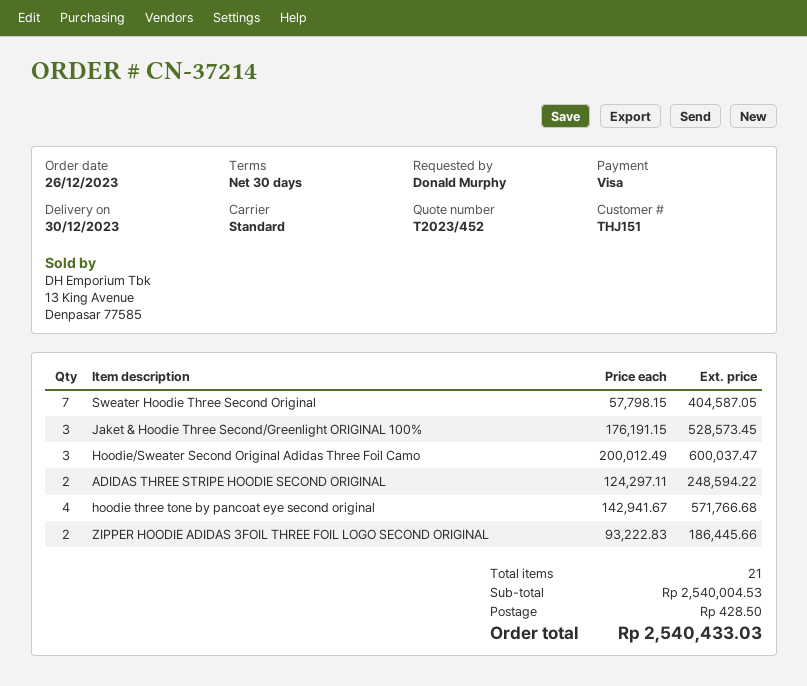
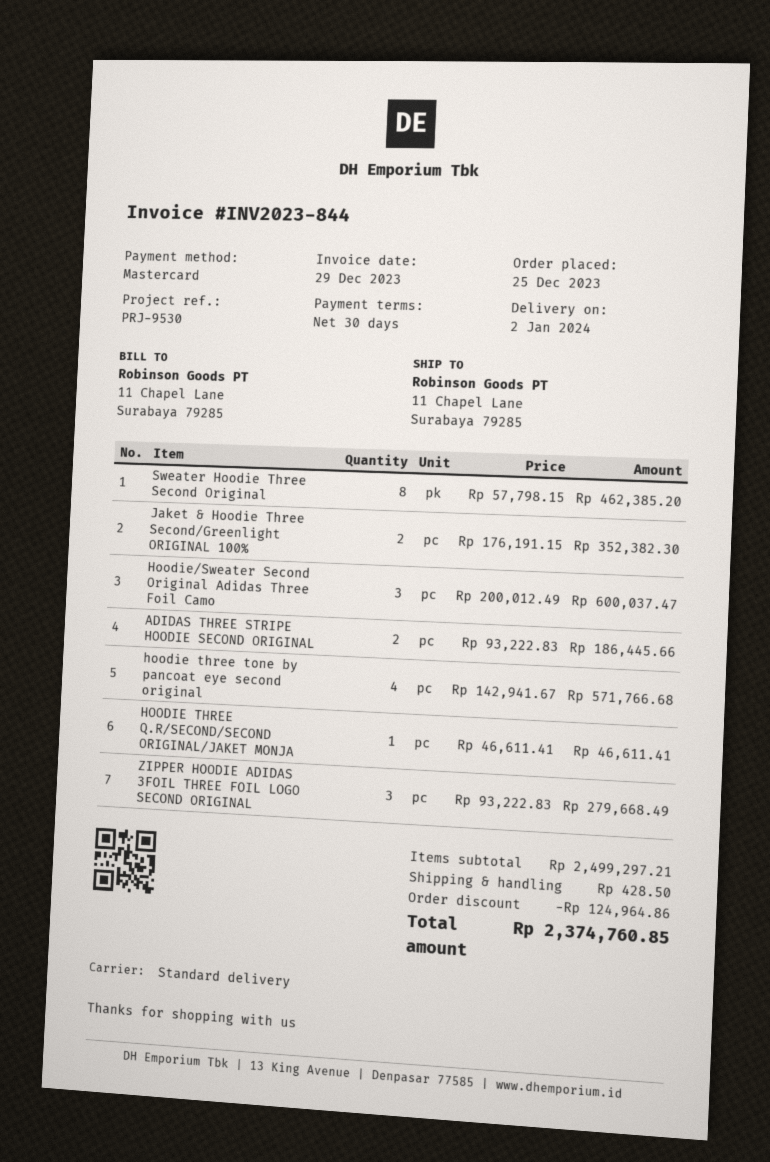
order date: 2023-12-26 -> 2023-12-25
delivery date: 2023-12-30 -> 2024-01-02
payment method: Visa -> Mastercard
Sweater Hoodie Three Second Original: 7 x 57798.15 = 404587.05 -> 8 x 57798.15 = 462385.20
Jaket & Hoodie Three Second/Greenlight ORIGINAL 100%: 3 x 176191.15 = 528573.45 -> 2 x 176191.15 = 352382.30
ADIDAS THREE STRIPE HOODIE SECOND ORIGINAL: 2 x 124297.11 = 248594.22 -> 2 x 93222.83 = 186445.66
ZIPPER HOODIE ADIDAS 3FOIL THREE FOIL LOGO SECOND ORIGINAL: 2 x 93222.83 = 186445.66 -> 3 x 93222.83 = 279668.49
HOODIE THREE Q.R/SECOND/SECOND ORIGINAL/JAKET MONJA: none -> 1 x 46611.41 = 46611.41
subtotal: 2540004.53 -> 2499297.21
discount: none -> 124964.86
total: 2540433.03 -> 2374760.85

